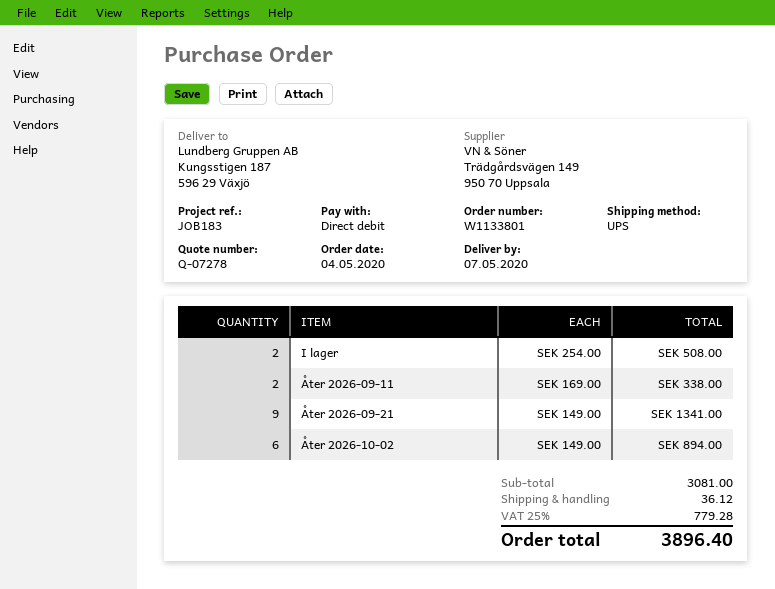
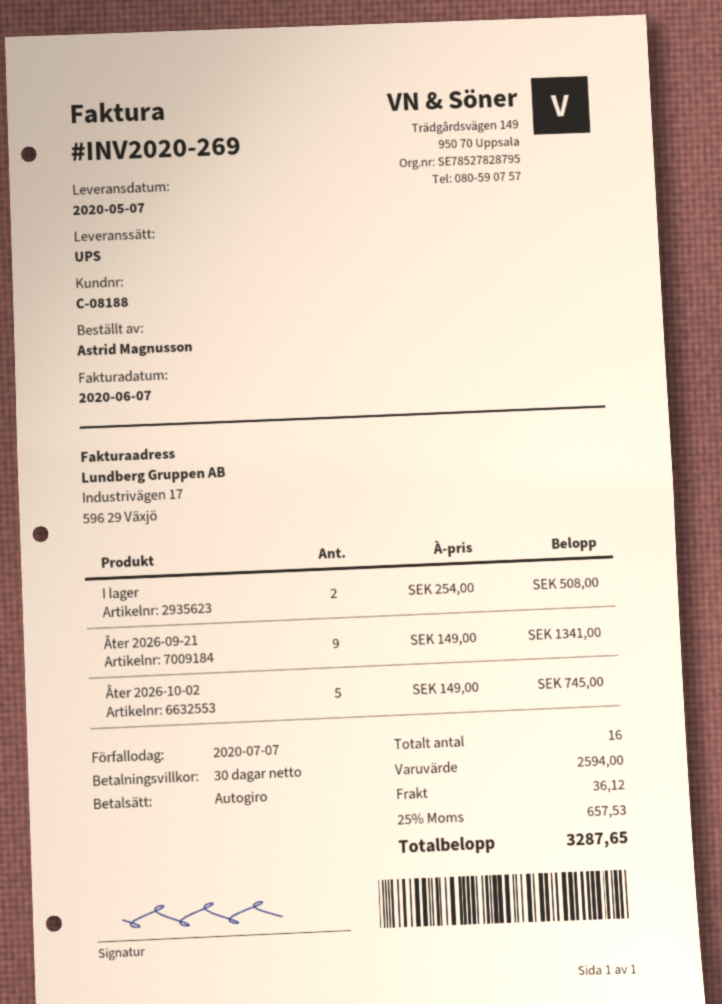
Åter 2026-09-11: 2 x 169.00 = 338.00 -> none
Åter 2026-10-02: 6 x 149.00 = 894.00 -> 5 x 149.00 = 745.00
subtotal: 3081.00 -> 2594.00
tax: 25% = 779.28 -> 25% = 657.53
total: 3896.40 -> 3287.65

